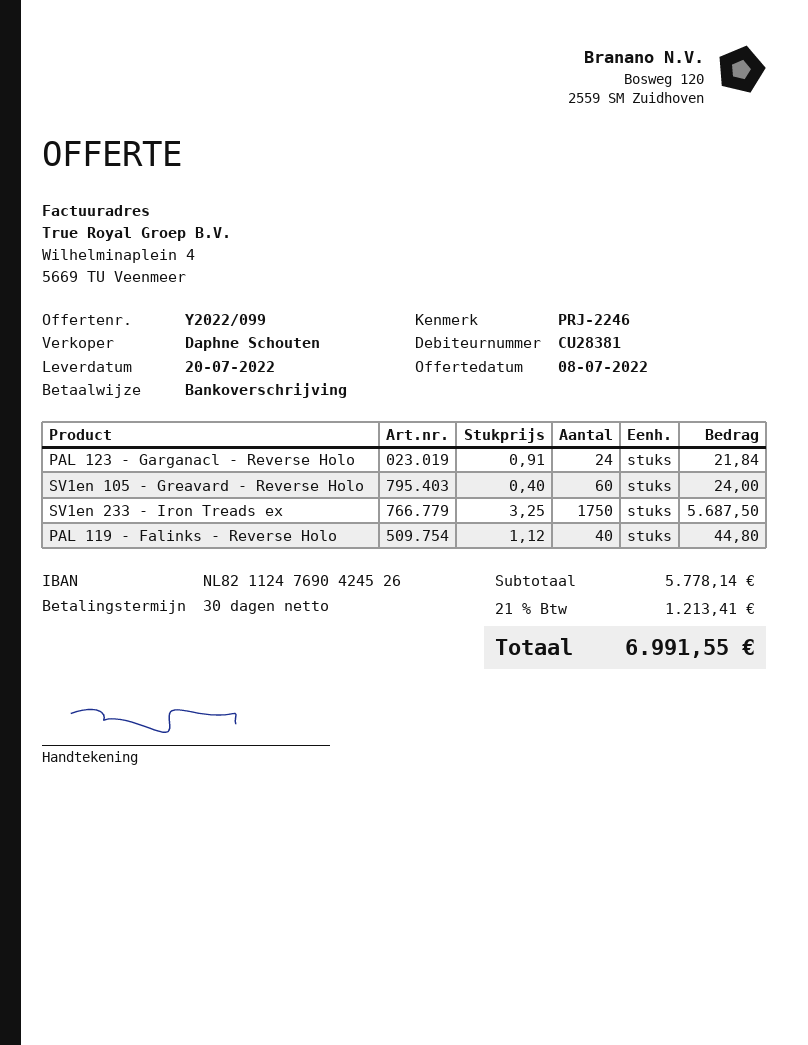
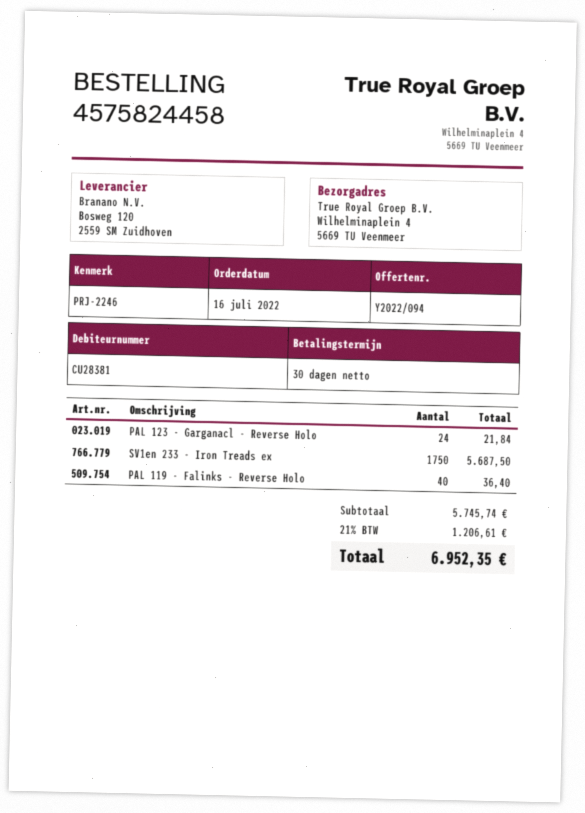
quote number: Y2022/099 -> Y2022/094
SV1en 105 - Greavard - Reverse Holo: 60 for 24.00 -> none
PAL 119 - Falinks - Reverse Holo: 40 for 44.80 -> 40 for 36.40
subtotal: 5778.14 -> 5745.74
tax: 21% = 1213.41 -> 21% = 1206.61
total: 6991.55 -> 6952.35

